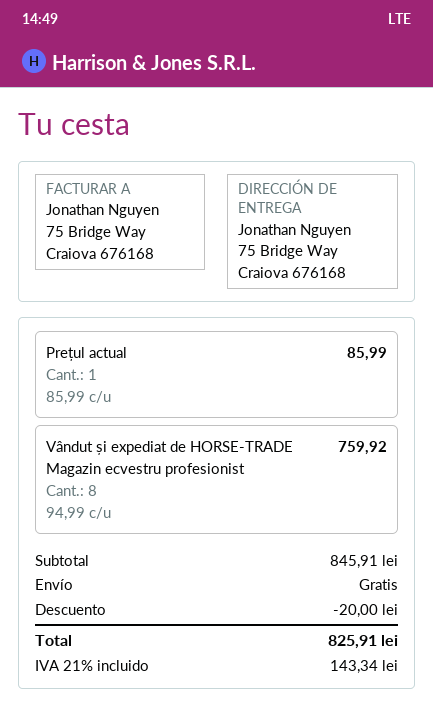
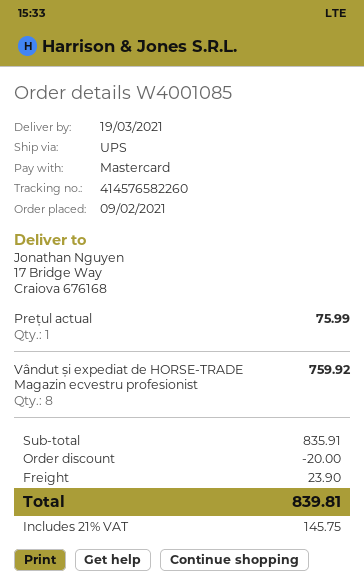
ship to: 75 Bridge Way, Craiova 676168 -> 17 Bridge Way, Craiova 676168
Prețul actual: 1 for 85.99 -> 1 for 75.99
subtotal: 845.91 -> 835.91
shipping: 0.00 -> 23.90
tax: 21% = 143.34 -> 21% = 145.75
total: 825.91 -> 839.81

